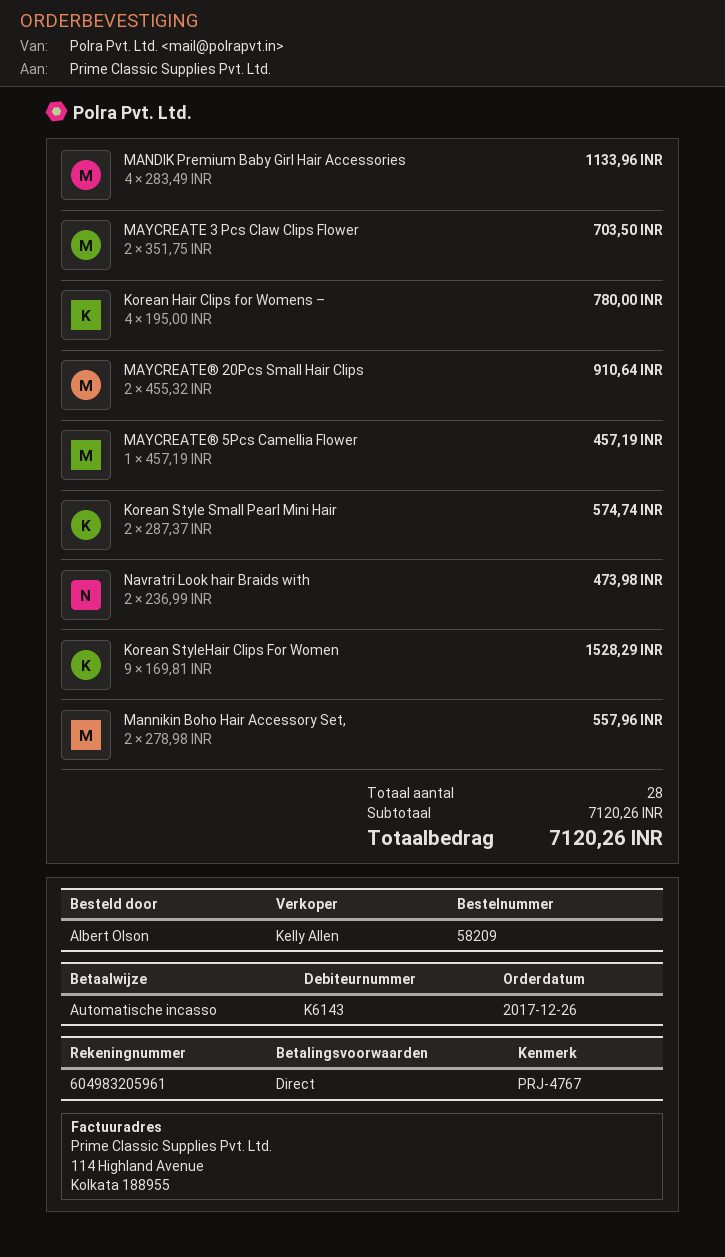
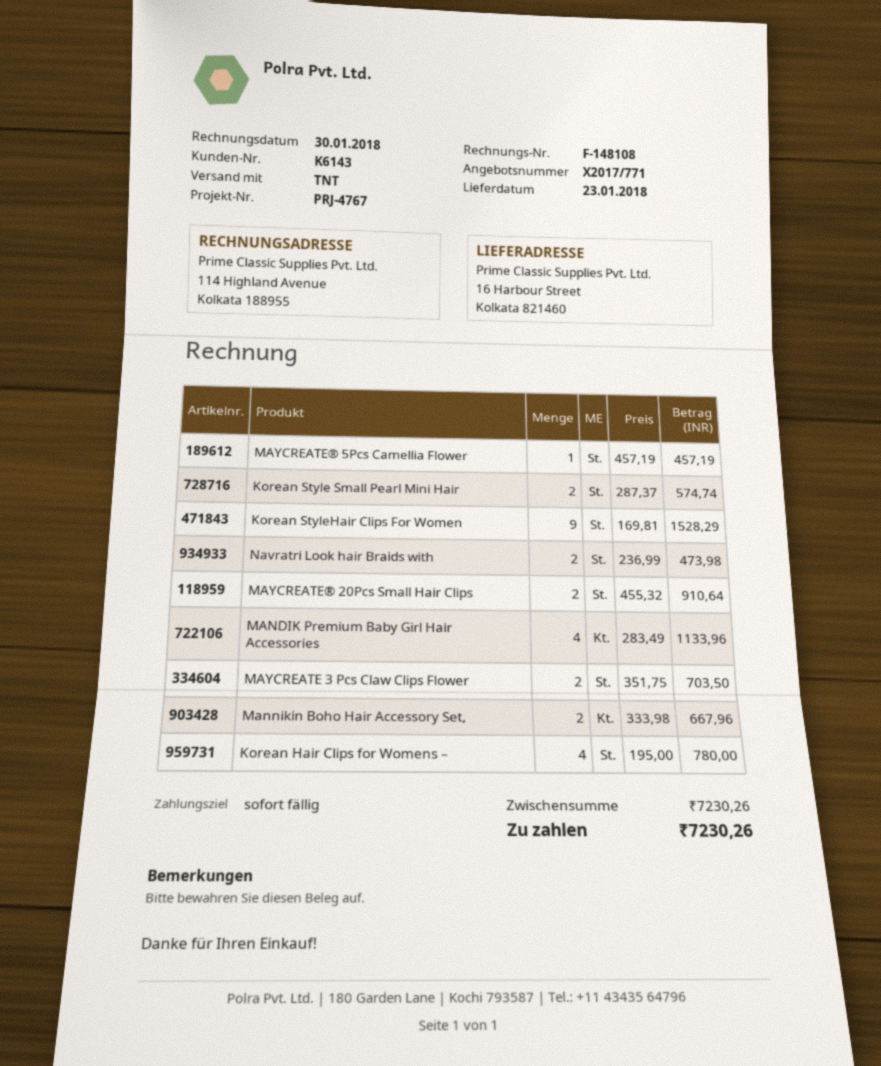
Mannikin Boho Hair Accessory Set,: 2 x 278.98 = 557.96 -> 2 x 333.98 = 667.96
subtotal: 7120.26 -> 7230.26
total: 7120.26 -> 7230.26

